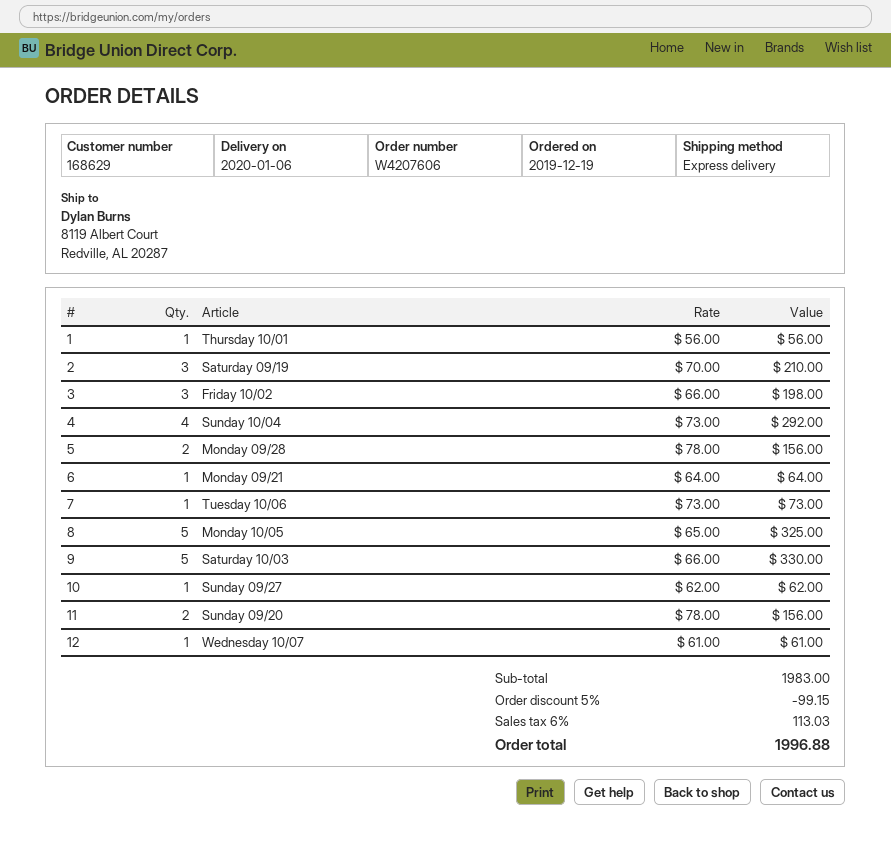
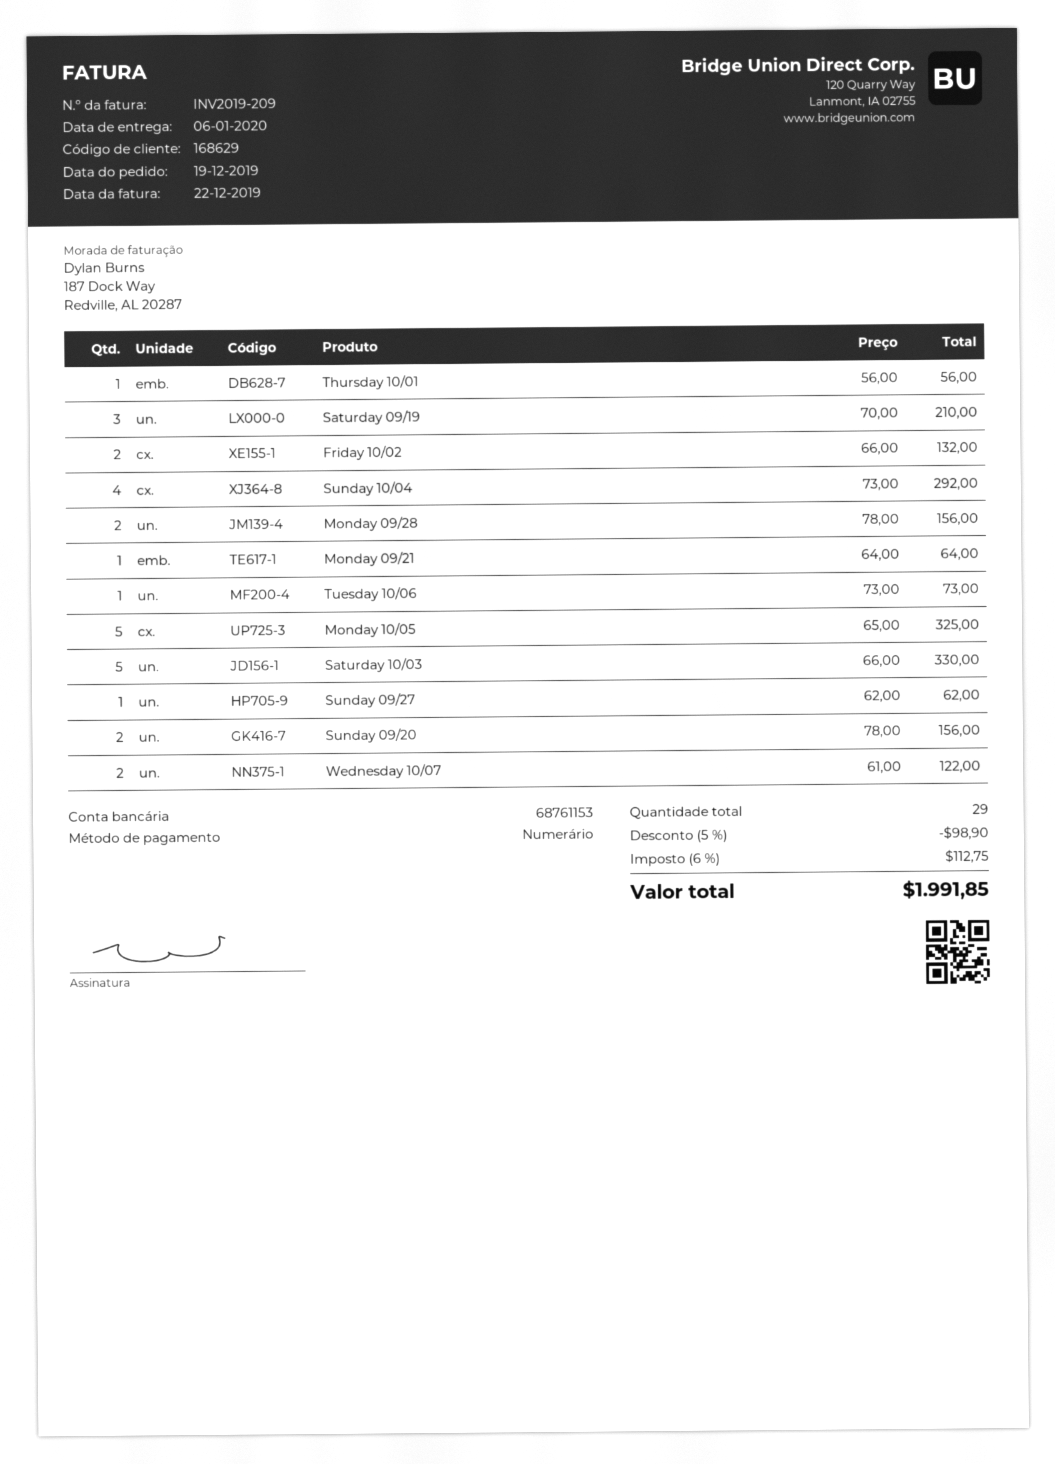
Friday 10/02: 3 x 66.00 = 198.00 -> 2 x 66.00 = 132.00
Wednesday 10/07: 1 x 61.00 = 61.00 -> 2 x 61.00 = 122.00
discount: 5% = 99.15 -> 5% = 98.90
tax: 6% = 113.03 -> 6% = 112.75
total: 1996.88 -> 1991.85

